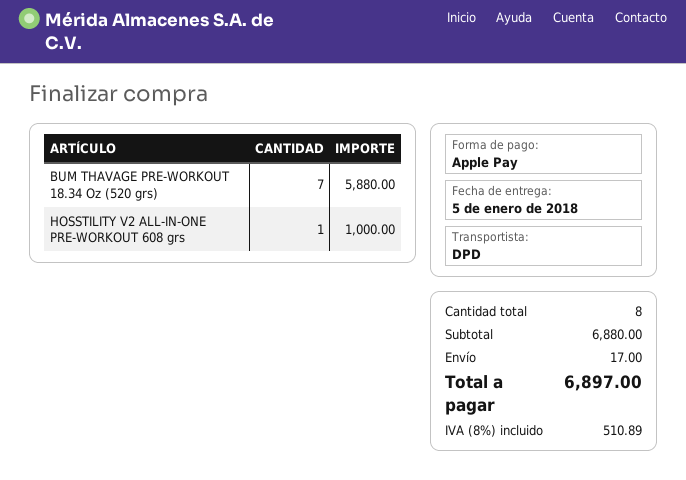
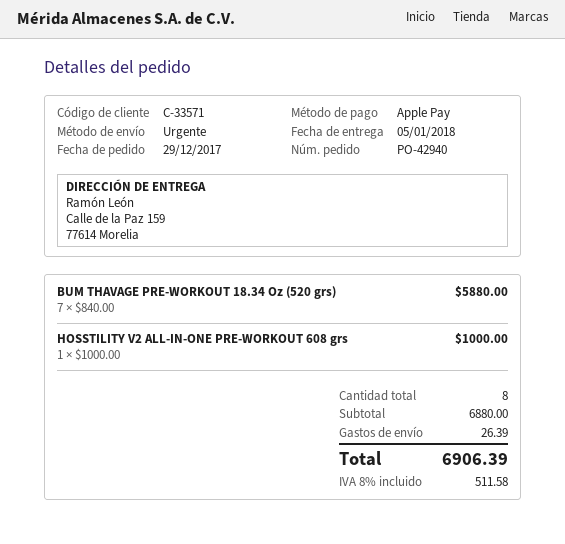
shipping method: DPD -> express
shipping: 17.00 -> 26.39
tax: 8% = 510.89 -> 8% = 511.58
total: 6897.00 -> 6906.39

